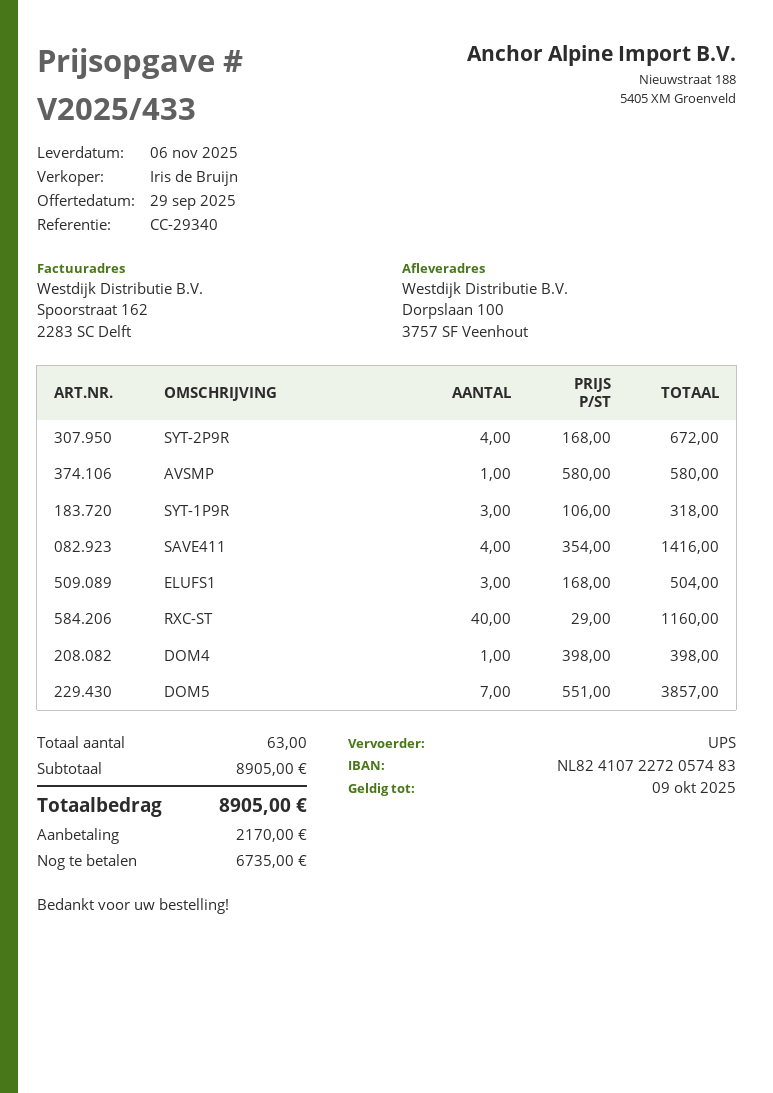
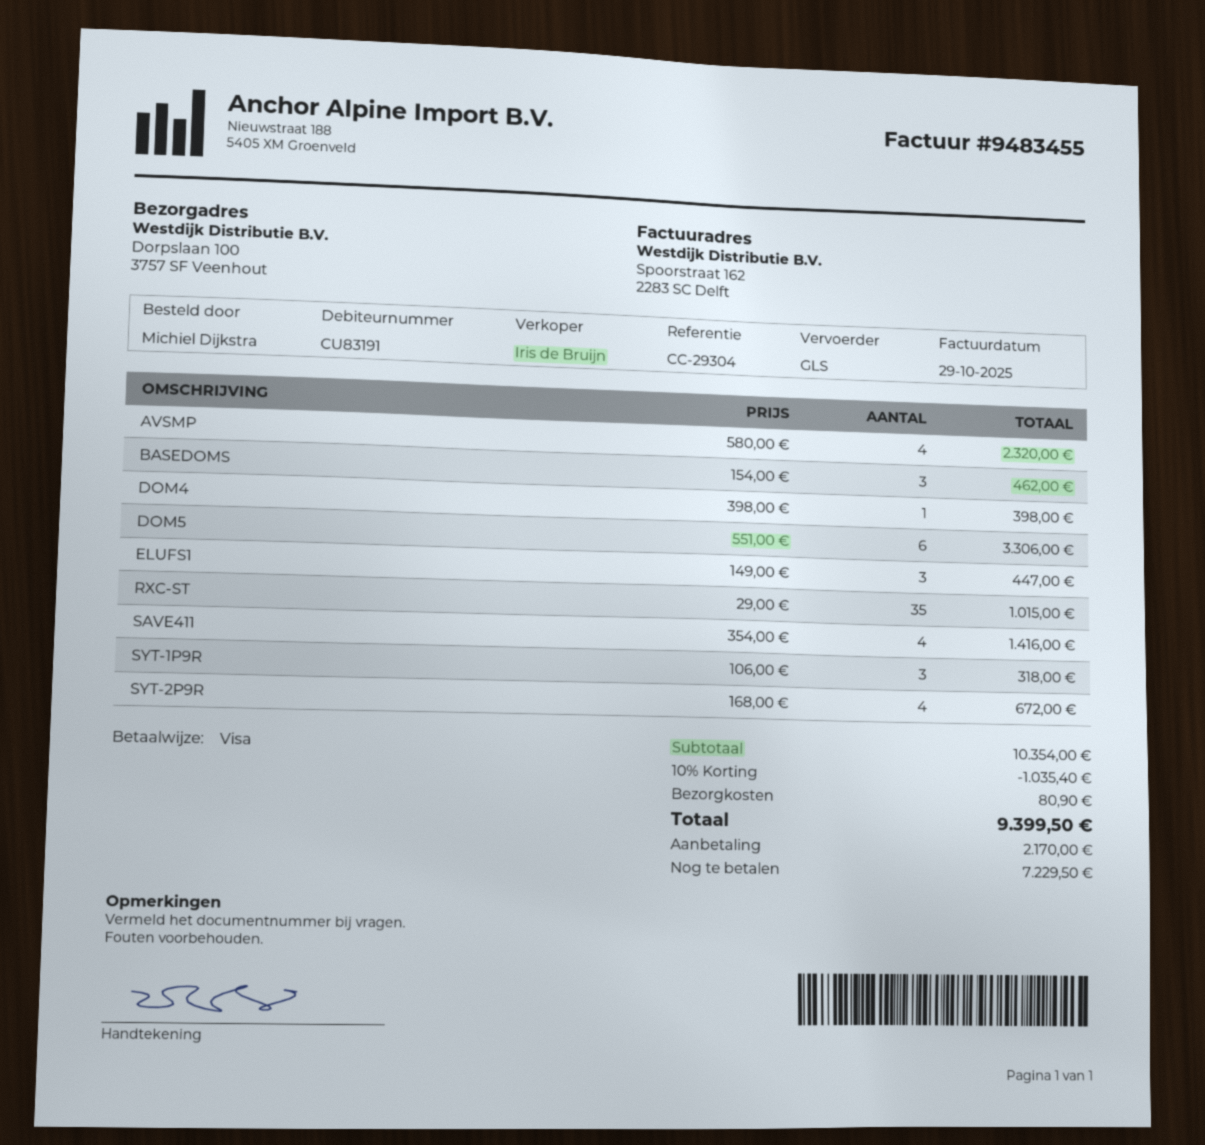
reference: CC-29340 -> CC-29304
shipping method: UPS -> GLS
AVSMP: 1 x 580.00 = 580.00 -> 4 x 580.00 = 2320.00
ELUFS1: 3 x 168.00 = 504.00 -> 3 x 149.00 = 447.00
RXC-ST: 40 x 29.00 = 1160.00 -> 35 x 29.00 = 1015.00
DOM5: 7 x 551.00 = 3857.00 -> 6 x 551.00 = 3306.00
BASEDOMS: none -> 3 x 154.00 = 462.00
subtotal: 8905.00 -> 10354.00
discount: none -> 10% = 1035.40
shipping: none -> 80.90
total: 8905.00 -> 9399.50
balance: 6735.00 -> 7229.50

